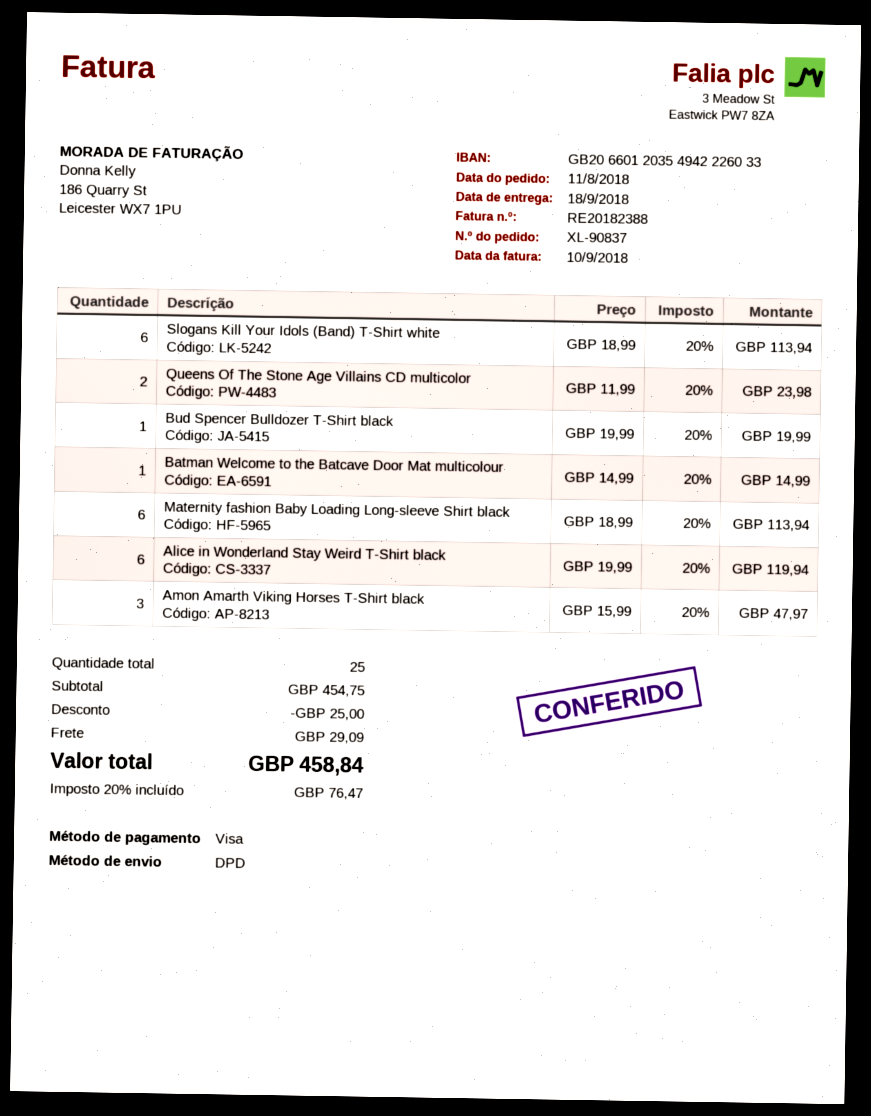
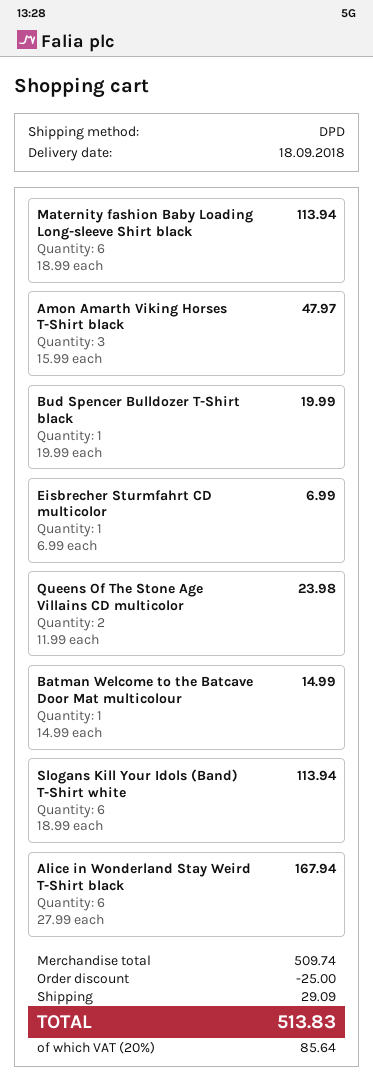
Alice in Wonderland Stay Weird T-Shirt black: 6 x 19.99 = 119.94 -> 6 x 27.99 = 167.94
Eisbrecher Sturmfahrt CD multicolor: none -> 1 x 6.99 = 6.99
subtotal: 454.75 -> 509.74
tax: 20% = 76.47 -> 20% = 85.64
total: 458.84 -> 513.83

